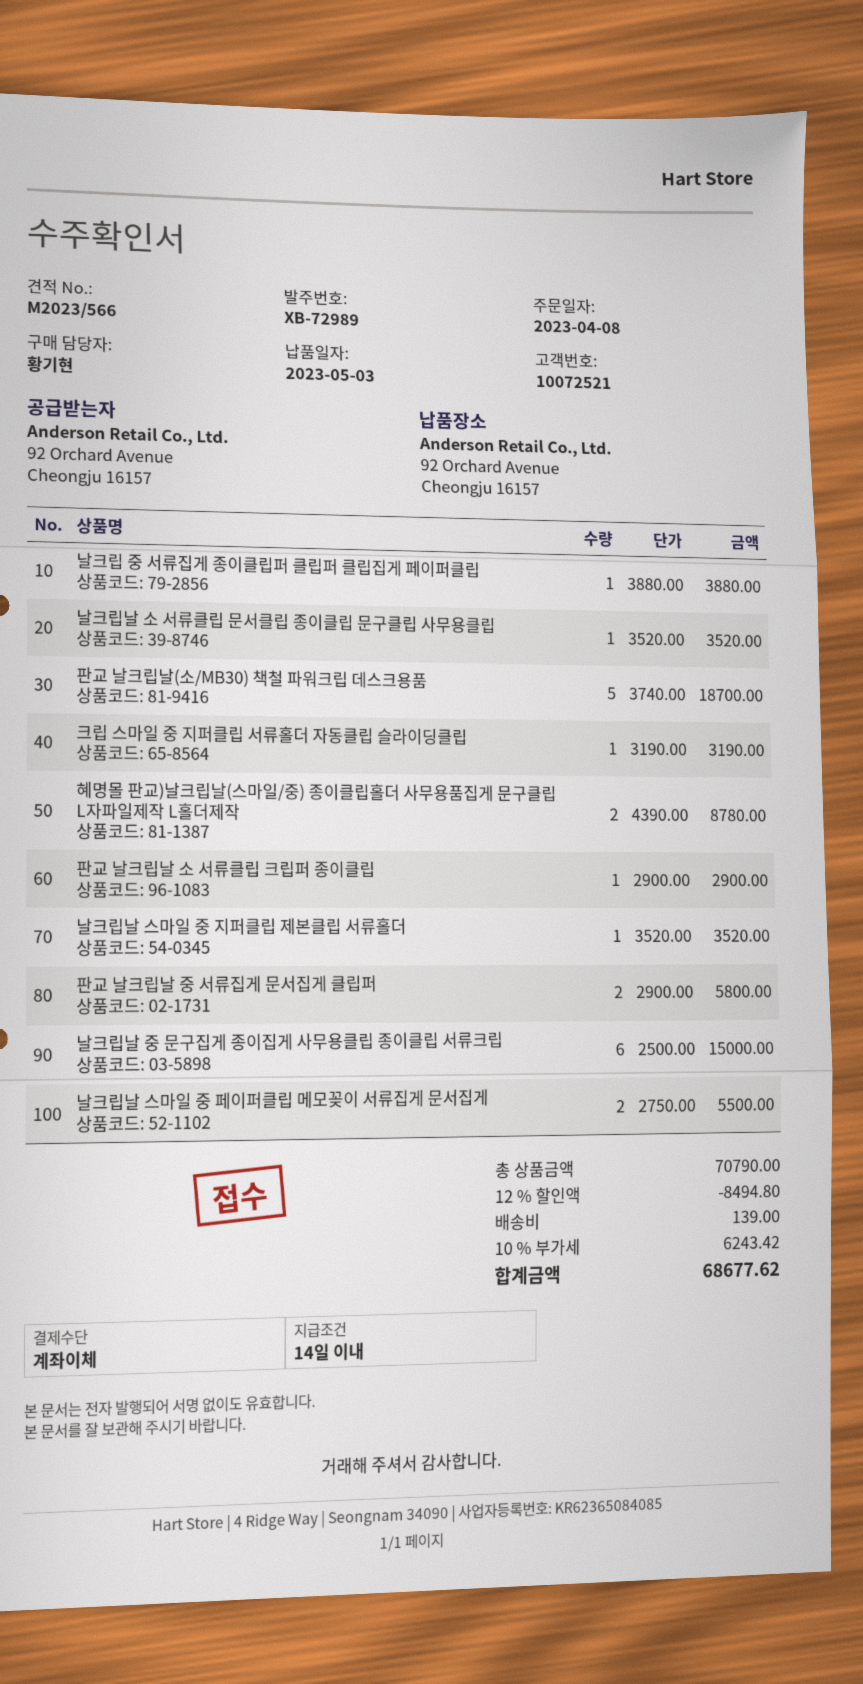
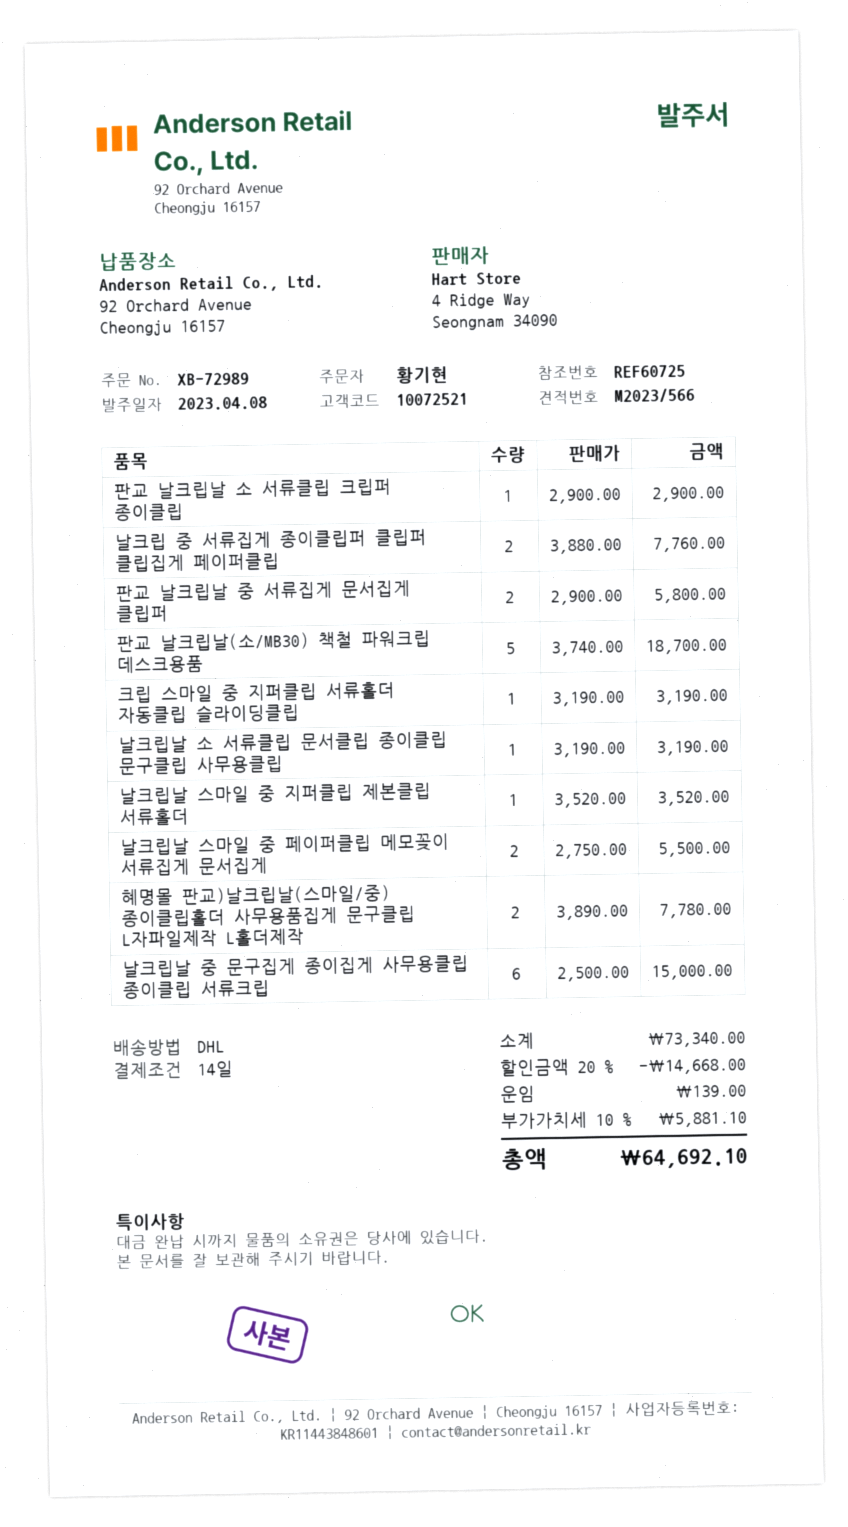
날크립 중 서류집게 종이클립퍼 클립퍼 클립집게 페이퍼클립: 1 x 3880.00 = 3880.00 -> 2 x 3880.00 = 7760.00
날크립날 소 서류클립 문서클립 종이클립 문구클립 사무용클립: 1 x 3520.00 = 3520.00 -> 1 x 3190.00 = 3190.00
혜명몰 판교)날크립날(스마일/중) 종이클립홀더 사무용품집게 문구클립 L자파일제작 L홀더제작: 2 x 4390.00 = 8780.00 -> 2 x 3890.00 = 7780.00
subtotal: 70790.00 -> 73340.00
discount: 12% = 8494.80 -> 20% = 14668.00
tax: 10% = 6243.42 -> 10% = 5881.10
total: 68677.62 -> 64692.10

